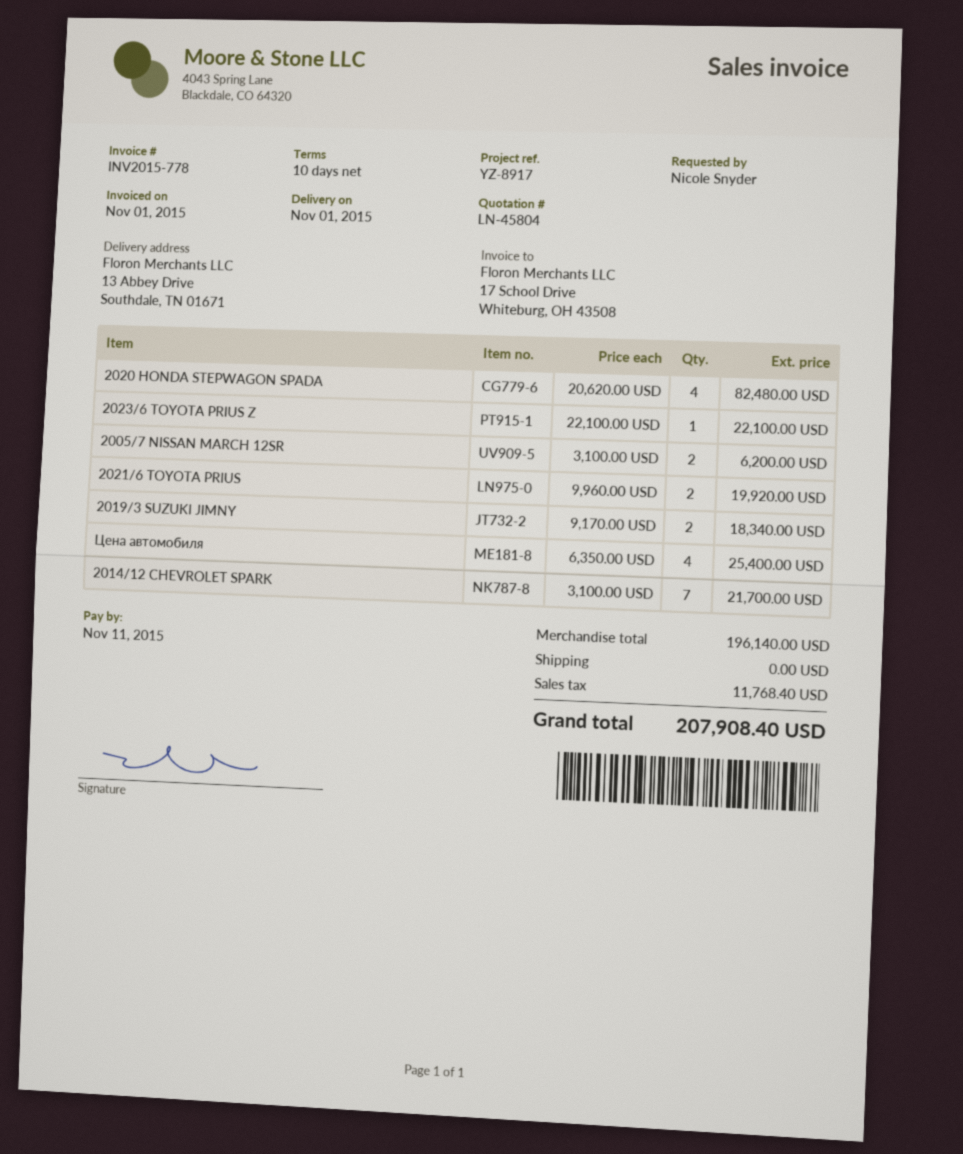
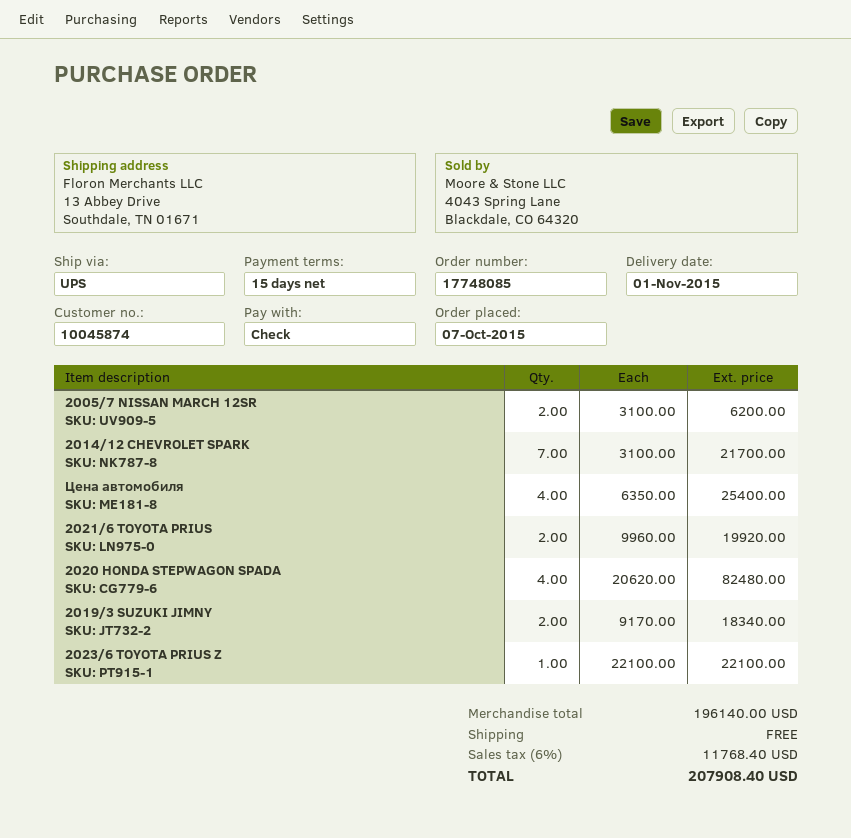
payment terms: 10 days -> 15 days

